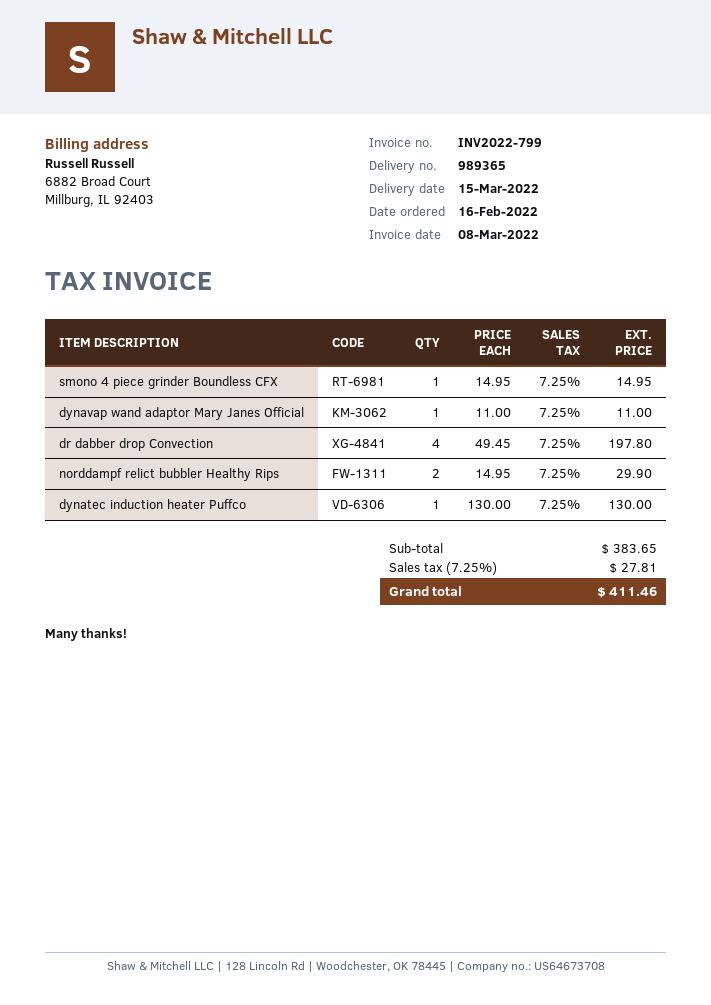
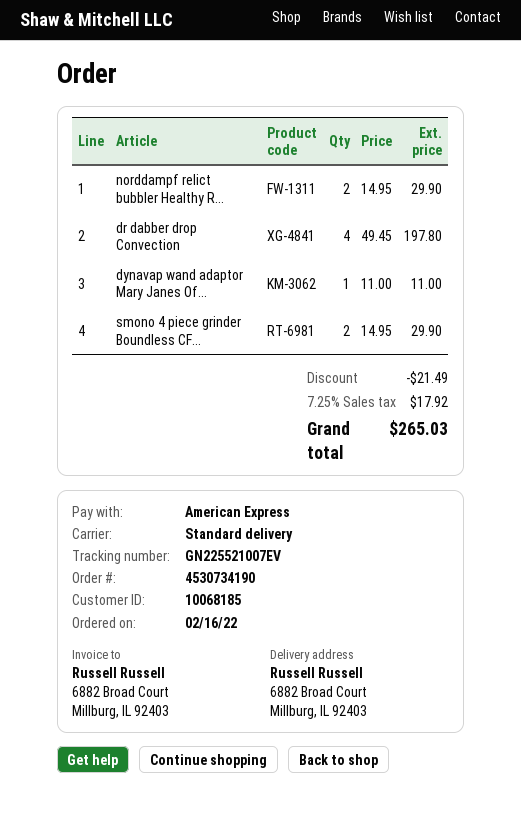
smono 4 piece grinder Boundless CFX: 1 x 14.95 = 14.95 -> 2 x 14.95 = 29.90
dynatec induction heater Puffco: 1 x 130.00 = 130.00 -> none
discount: none -> 21.49
tax: 7.25% = 27.81 -> 7.25% = 17.92
total: 411.46 -> 265.03

